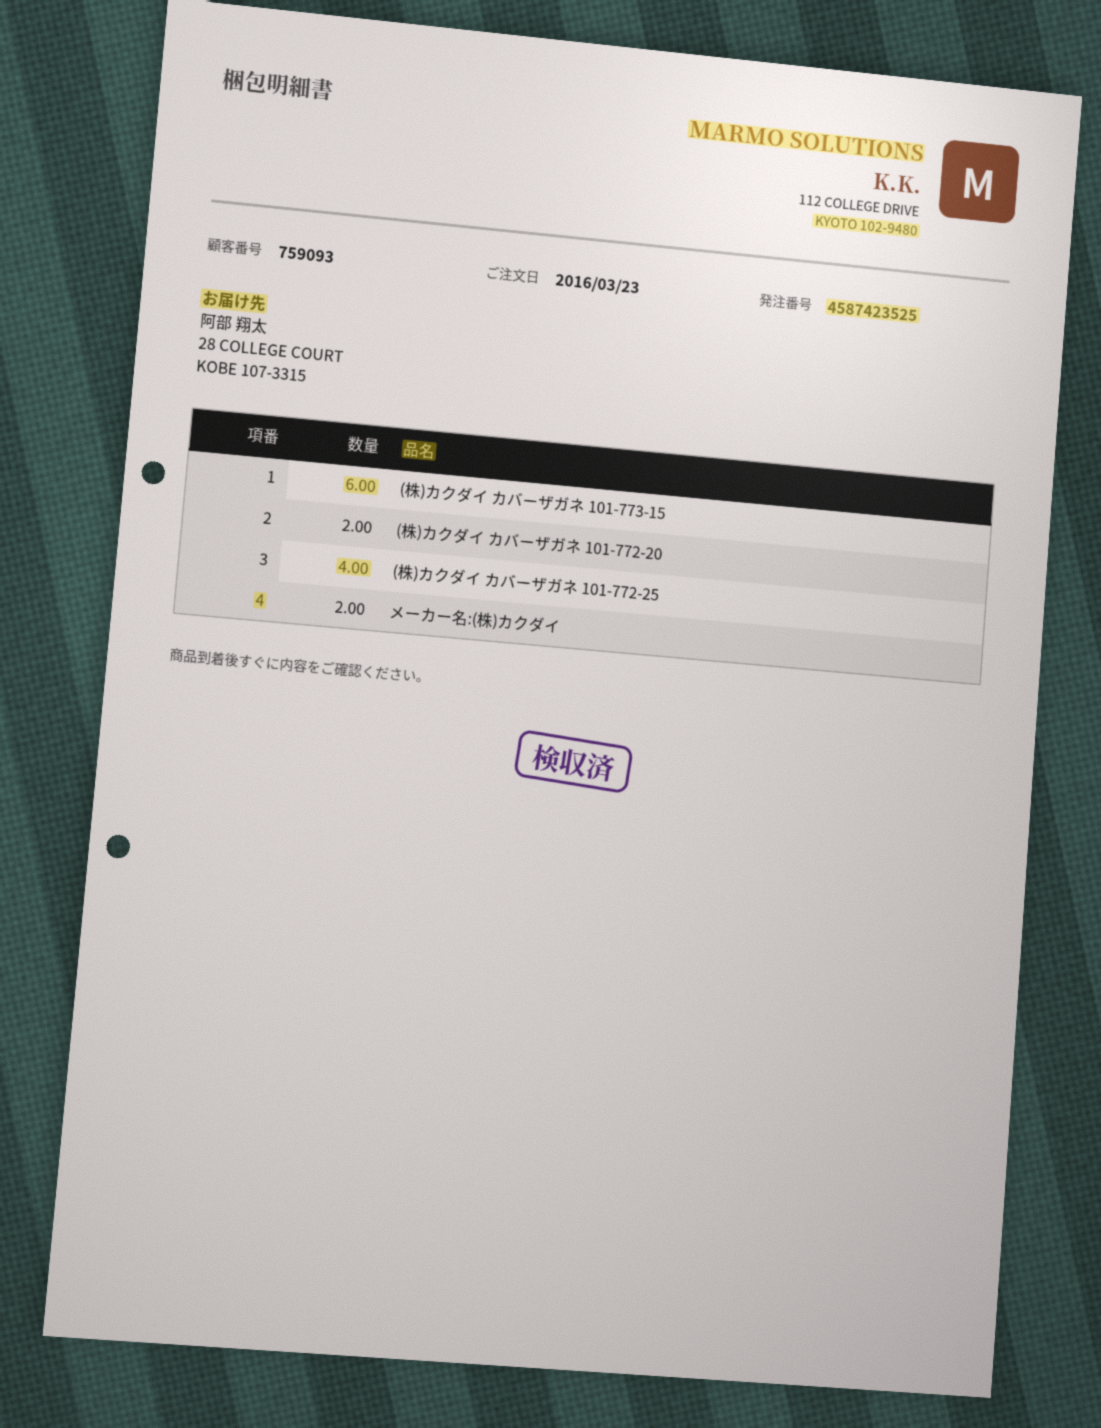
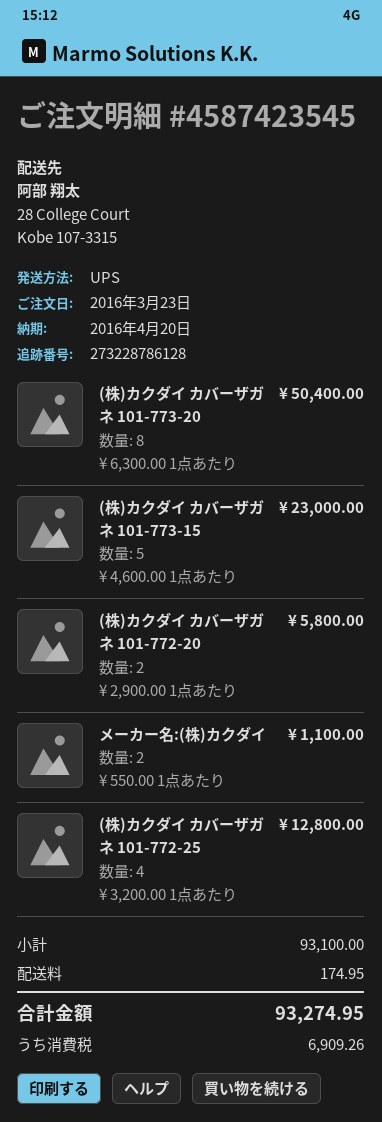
order number: 4587423525 -> 4587423545
(株)カクダイ カバーザガネ 101-773-15: 6 -> 5
(株)カクダイ カバーザガネ 101-773-20: none -> 8

